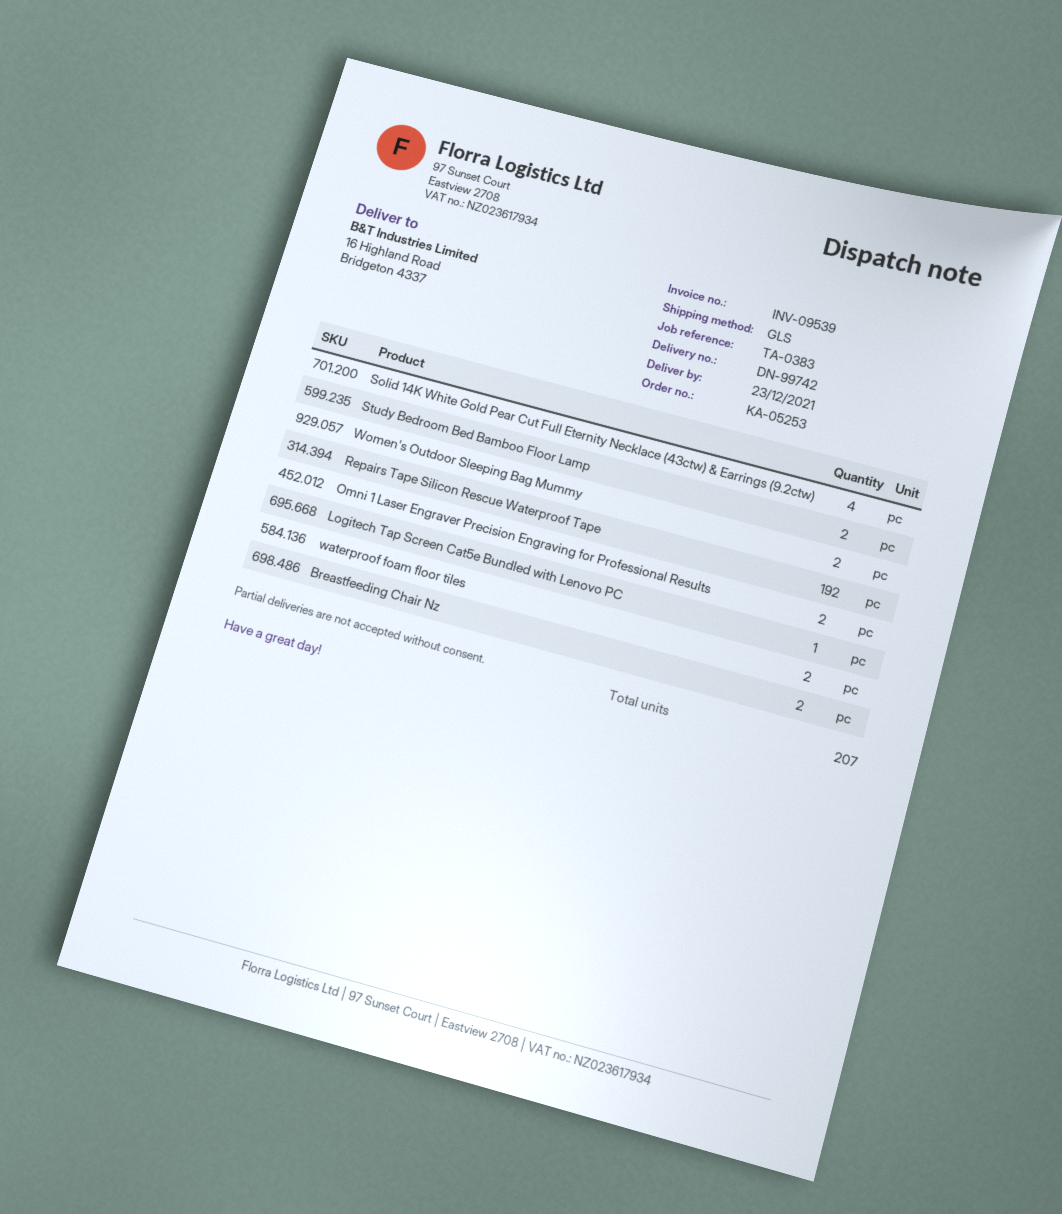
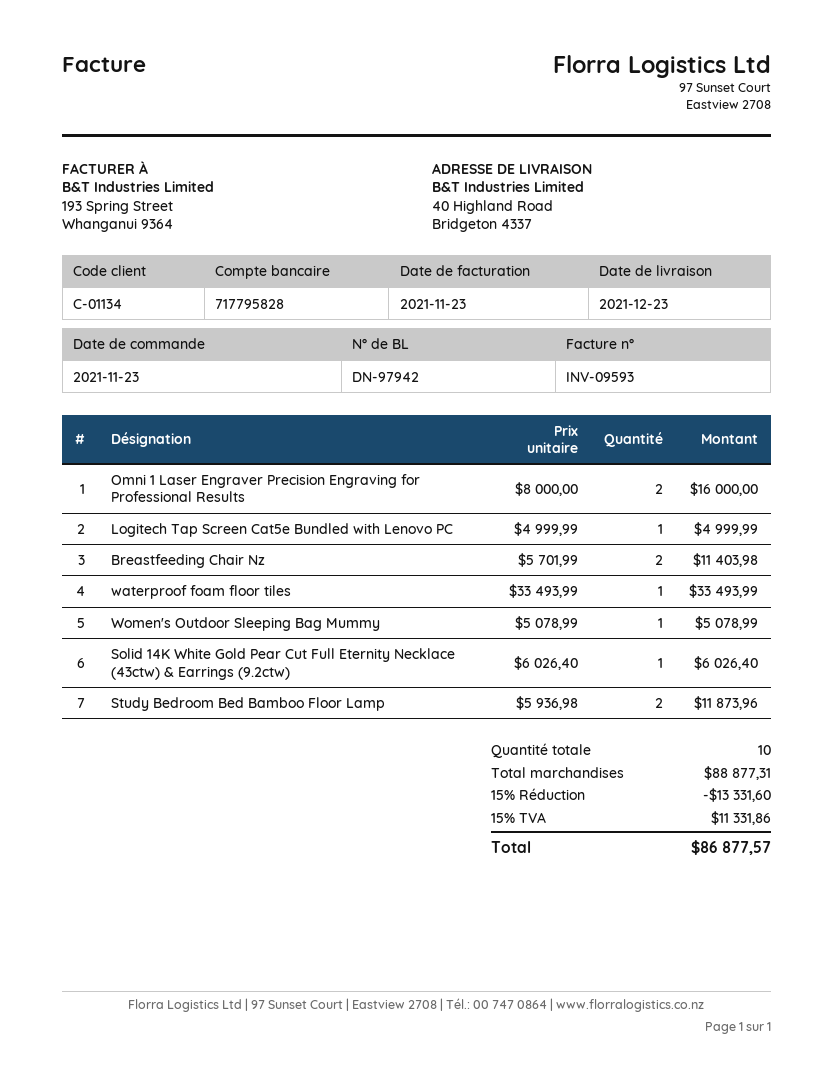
delivery note number: DN-99742 -> DN-97942
invoice number: INV-09539 -> INV-09593
ship to: 16 Highland Road, Bridgeton 4337 -> 40 Highland Road, Bridgeton 4337
Solid 14K White Gold Pear Cut Full Eternity Necklace (43ctw) & Earrings (9.2ctw): 4 -> 1
Women's Outdoor Sleeping Bag Mummy: 2 -> 1
Repairs Tape Silicon Rescue Waterproof Tape: 192 -> none
waterproof foam floor tiles: 2 -> 1
total quantity: 207 -> 10

